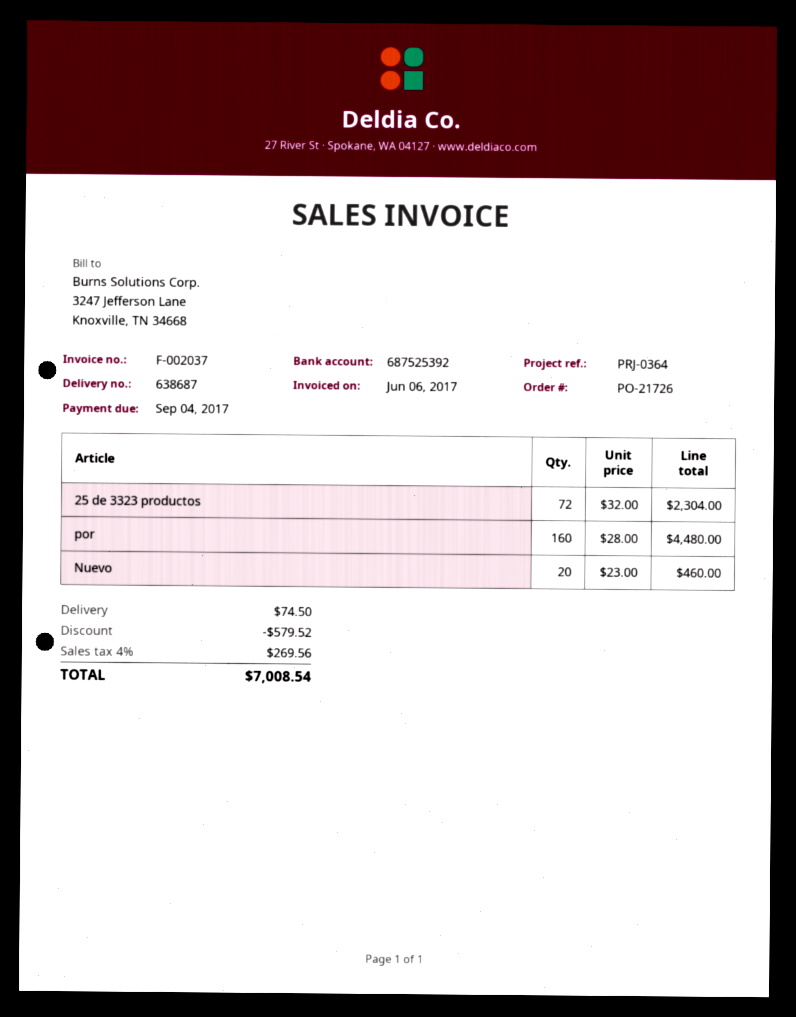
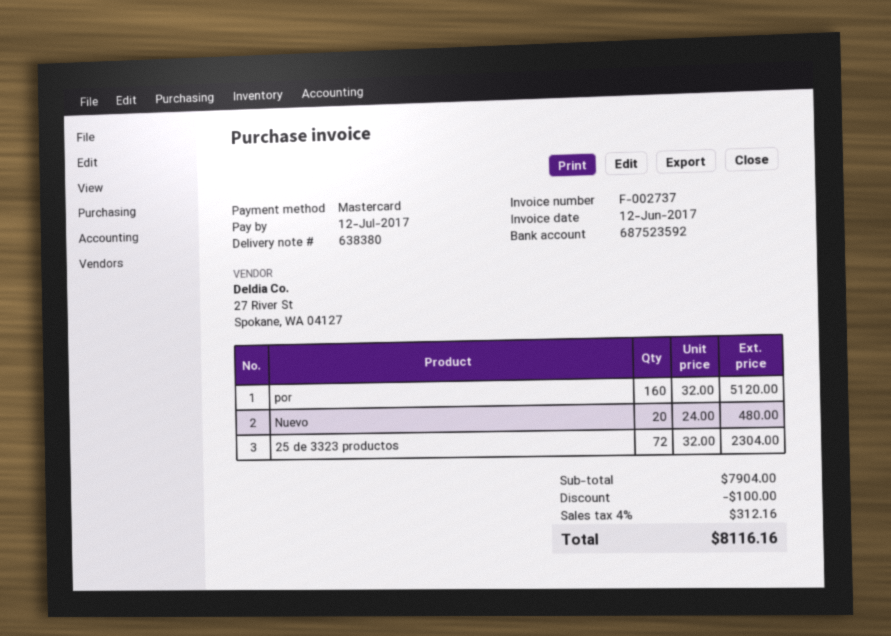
delivery note number: 638687 -> 638380
invoice number: F-002037 -> F-002737
invoice date: 2017-06-06 -> 2017-06-12
due date: 2017-09-04 -> 2017-07-12
bank account: 687525392 -> 687523592
por: 160 x 28.00 = 4480.00 -> 160 x 32.00 = 5120.00
Nuevo: 20 x 23.00 = 460.00 -> 20 x 24.00 = 480.00
discount: 579.52 -> 100.00
shipping: 74.50 -> none
tax: 4% = 269.56 -> 4% = 312.16
total: 7008.54 -> 8116.16

